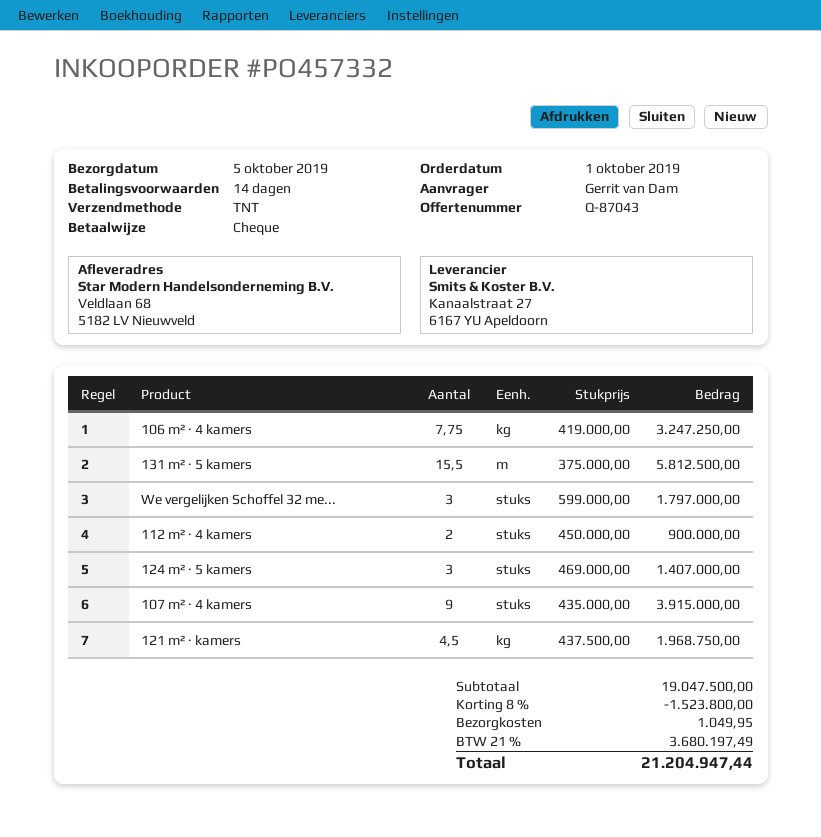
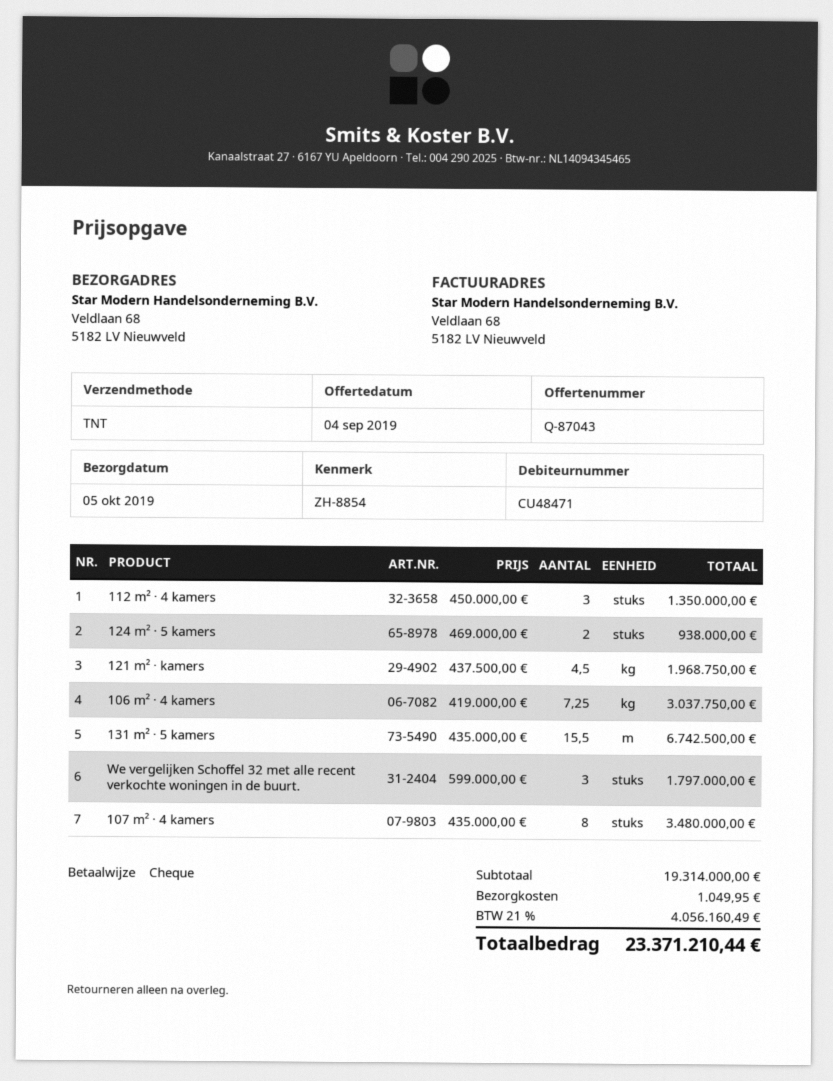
106 m² · 4 kamers: 7.75 x 419000.00 = 3247250.00 -> 7.25 x 419000.00 = 3037750.00
131 m² · 5 kamers: 15.5 x 375000.00 = 5812500.00 -> 15.5 x 435000.00 = 6742500.00
112 m² · 4 kamers: 2 x 450000.00 = 900000.00 -> 3 x 450000.00 = 1350000.00
124 m² · 5 kamers: 3 x 469000.00 = 1407000.00 -> 2 x 469000.00 = 938000.00
107 m² · 4 kamers: 9 x 435000.00 = 3915000.00 -> 8 x 435000.00 = 3480000.00
subtotal: 19047500.00 -> 19314000.00
discount: 8% = 1523800.00 -> none
tax: 21% = 3680197.49 -> 21% = 4056160.49
total: 21204947.44 -> 23371210.44

